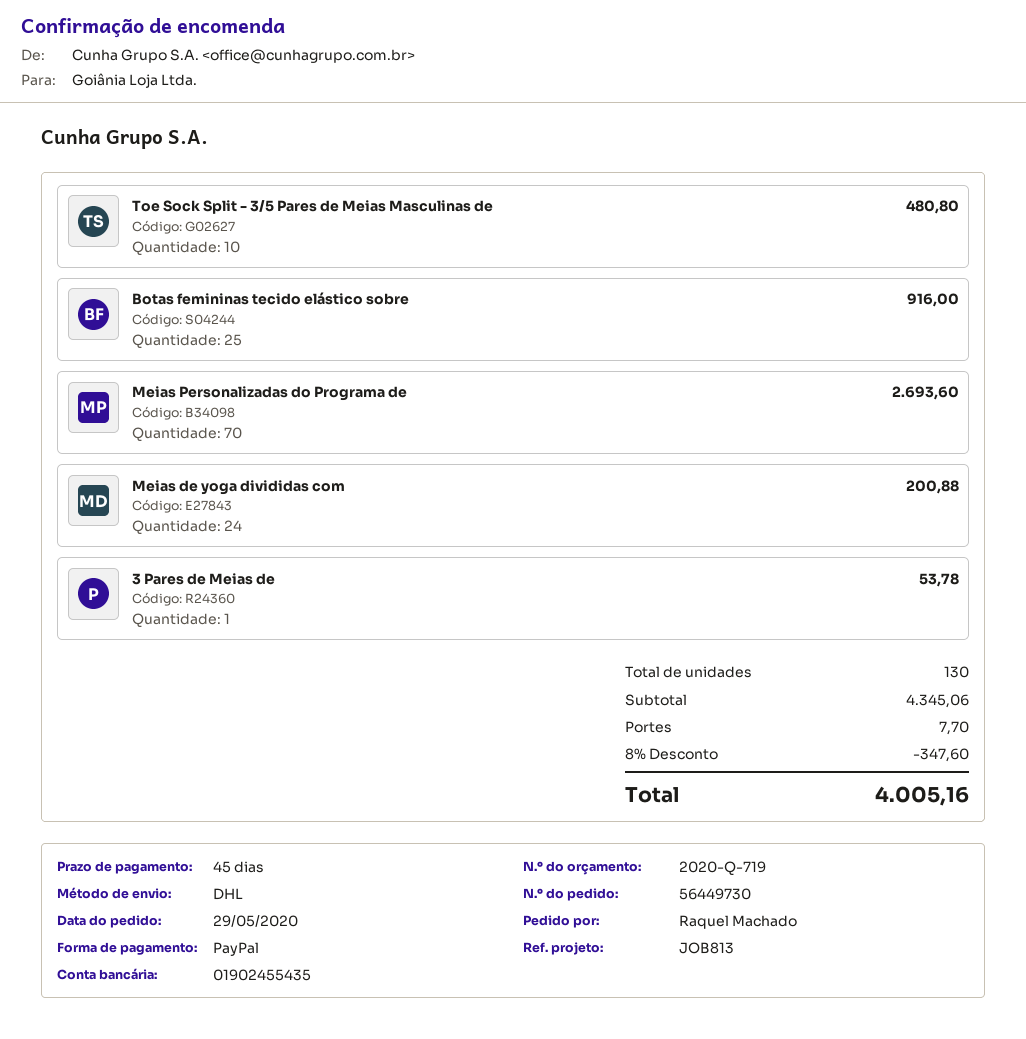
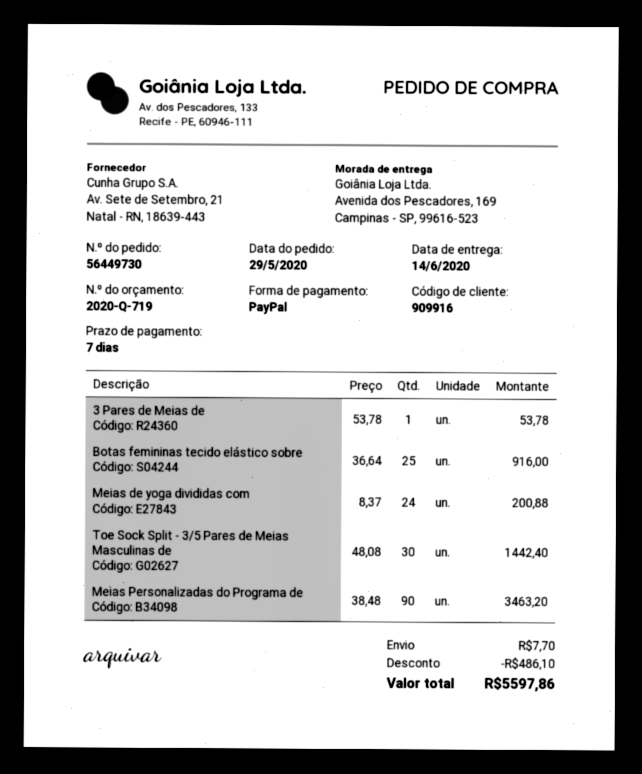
payment terms: 45 days -> 7 days
Toe Sock Split - 3/5 Pares de Meias Masculinas de: 10 for 480.80 -> 30 for 1442.40
Meias Personalizadas do Programa de: 70 for 2693.60 -> 90 for 3463.20
discount: 347.60 -> 486.10
total: 4005.16 -> 5597.86

